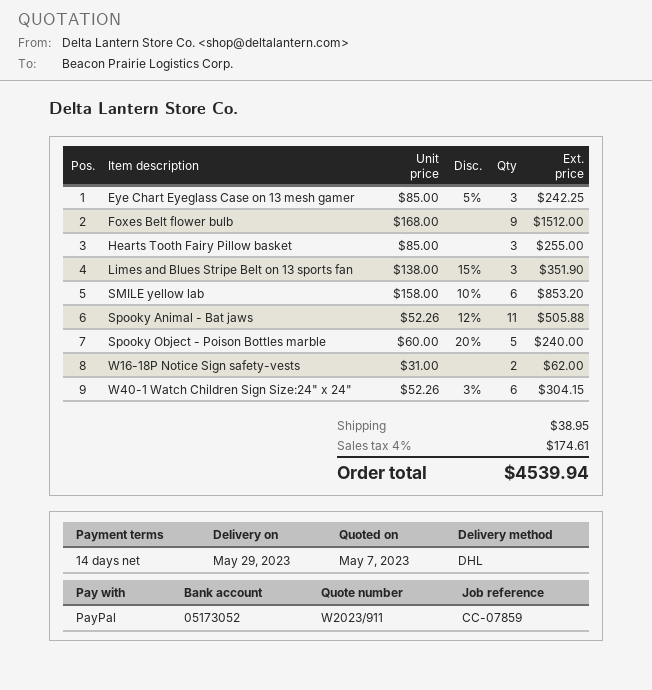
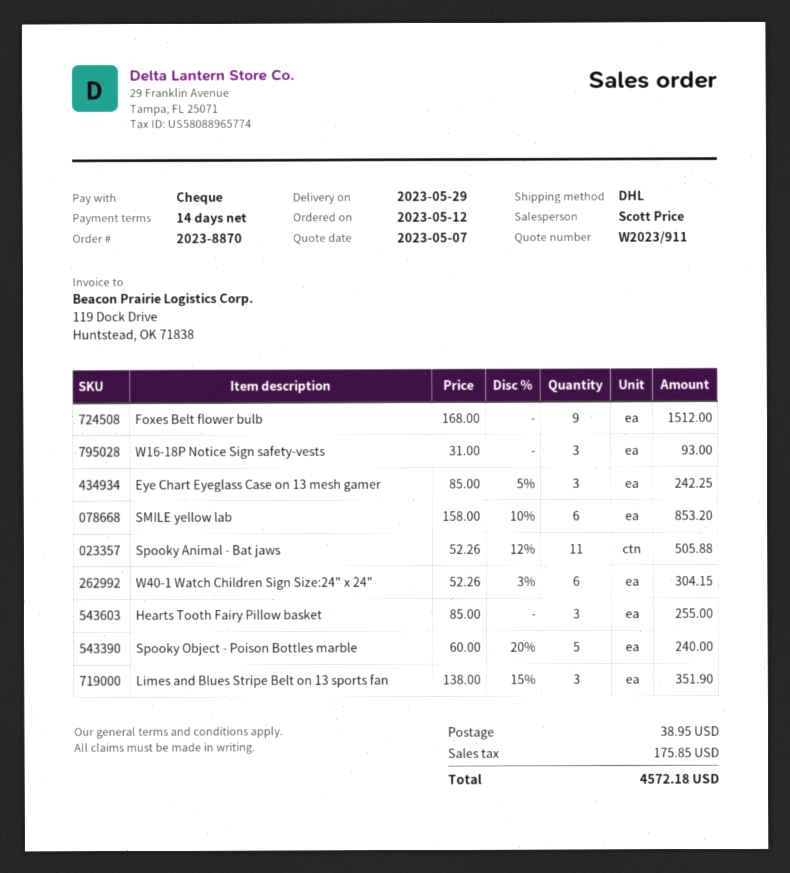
payment method: PayPal -> cheque
W16-18P Notice Sign safety-vests: 2 x 31.00 = 62.00 -> 3 x 31.00 = 93.00
tax: 174.61 -> 175.85
total: 4539.94 -> 4572.18

